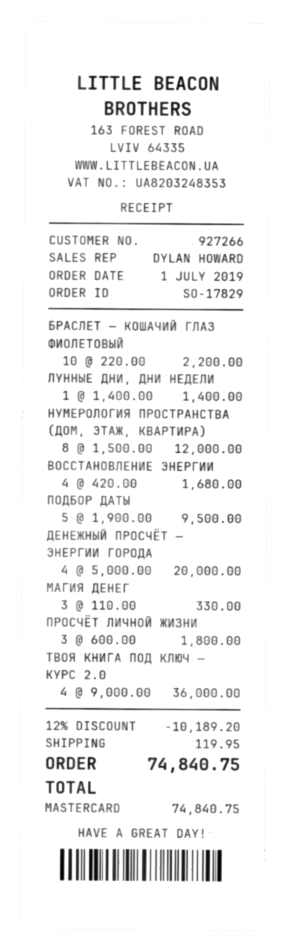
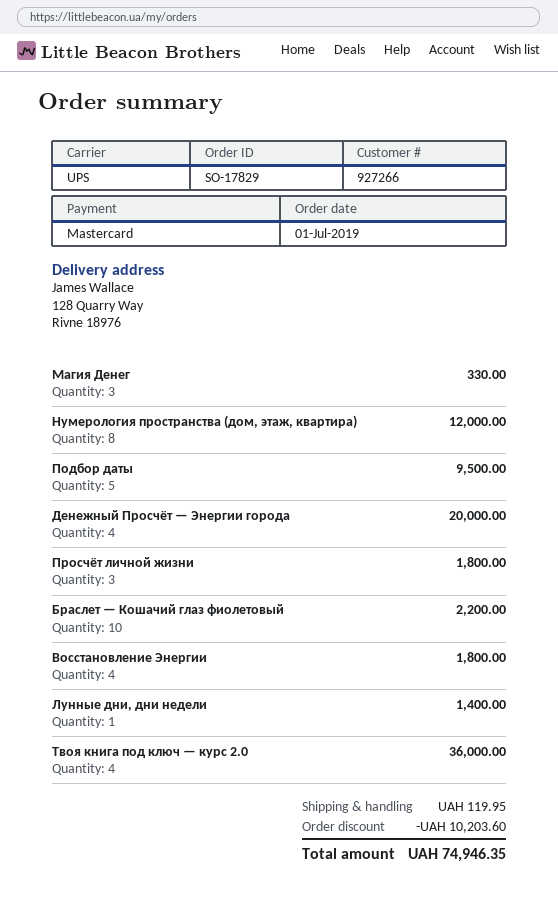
ВОССТАНОВЛЕНИЕ ЭНЕРГИИ: 4 for 1680.00 -> 4 for 1800.00
discount: 10189.20 -> 10203.60
total: 74840.75 -> 74946.35

